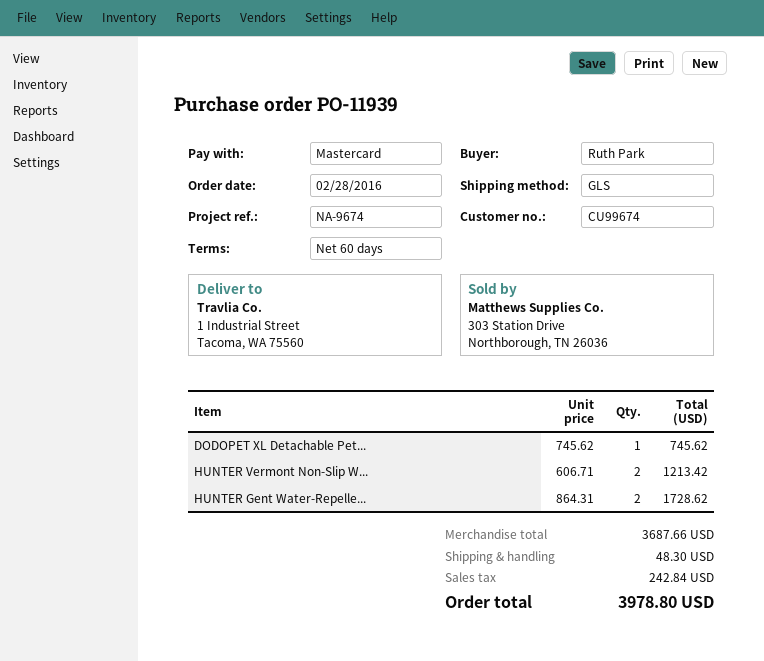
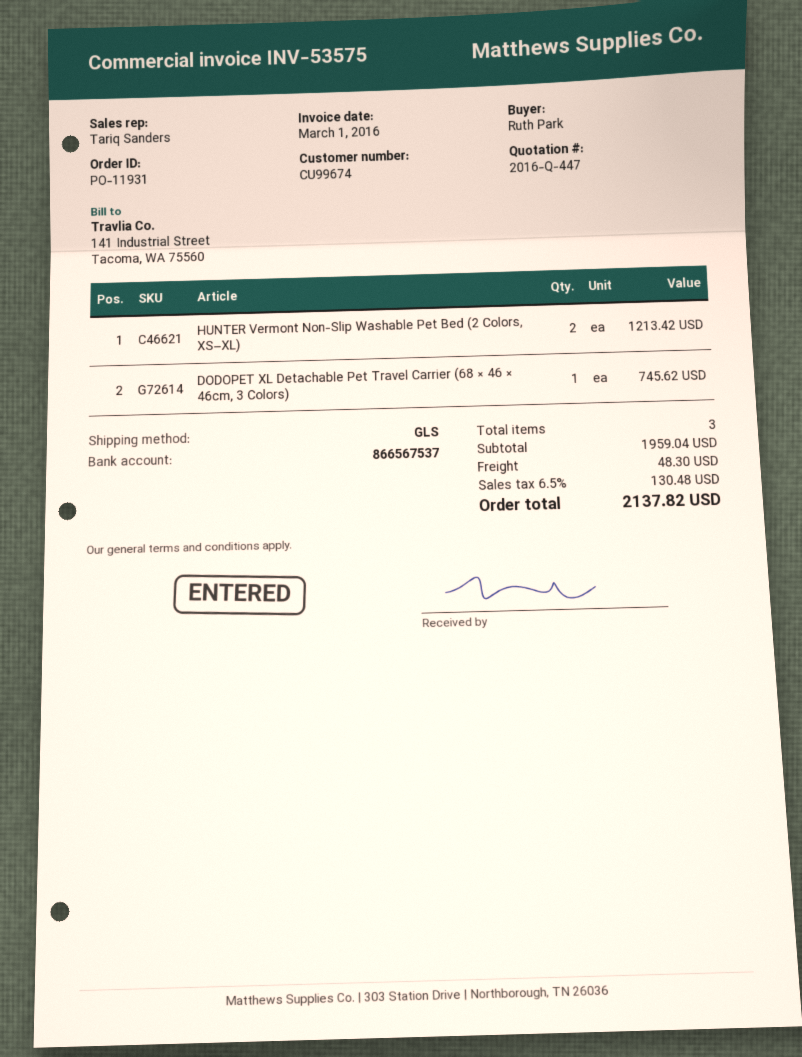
order number: PO-11939 -> PO-11931
HUNTER Gent Water-Repelle...: 2 for 1728.62 -> none
subtotal: 3687.66 -> 1959.04
tax: 242.84 -> 130.48
total: 3978.80 -> 2137.82

